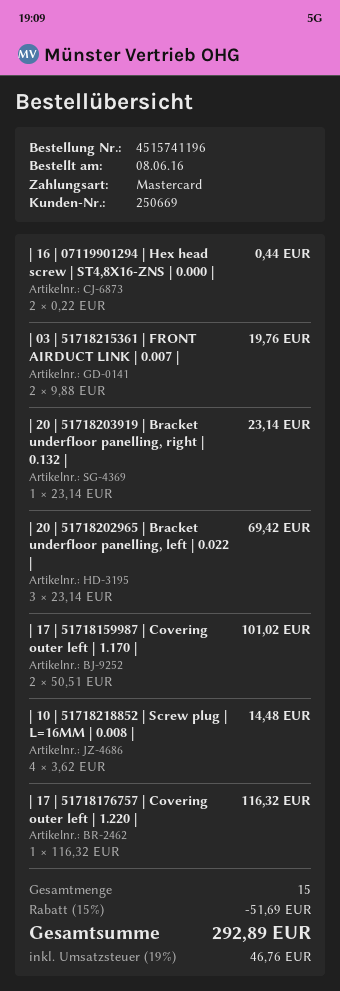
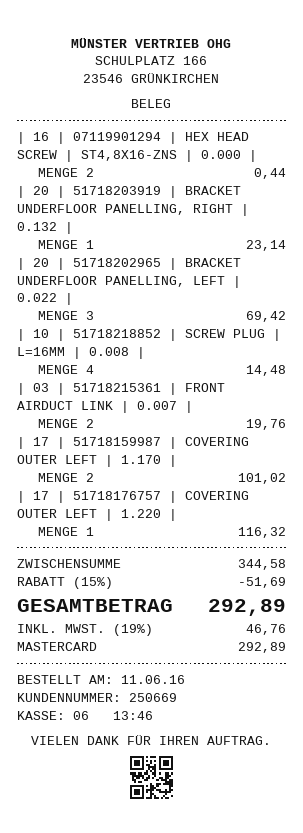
order date: 2016-06-08 -> 2016-06-11

